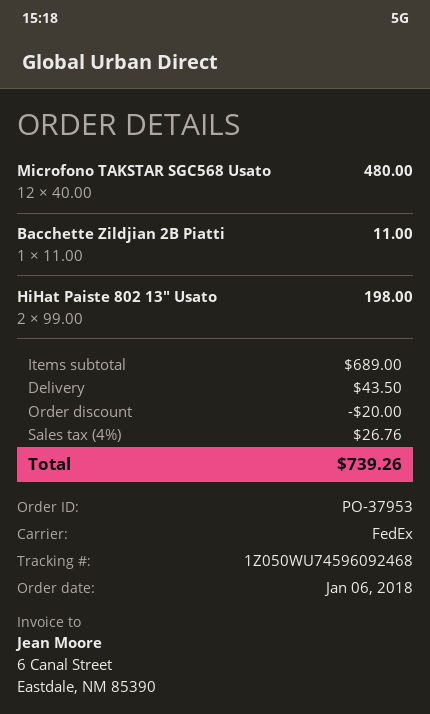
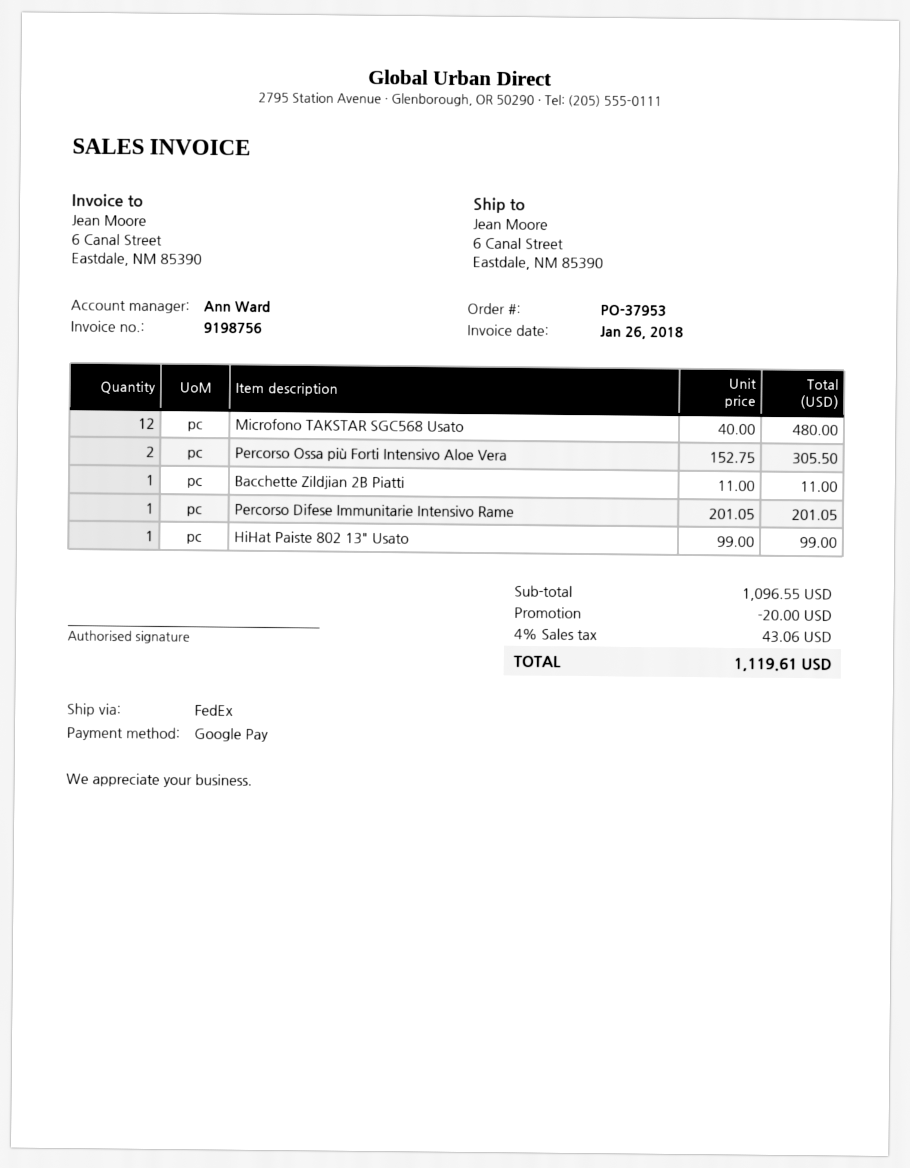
HiHat Paiste 802 13" Usato: 2 x 99.00 = 198.00 -> 1 x 99.00 = 99.00
Percorso Ossa più Forti Intensivo Aloe Vera: none -> 2 x 152.75 = 305.50
Percorso Difese Immunitarie Intensivo Rame: none -> 1 x 201.05 = 201.05
subtotal: 689.00 -> 1096.55
shipping: 43.50 -> none
tax: 4% = 26.76 -> 4% = 43.06
total: 739.26 -> 1119.61

